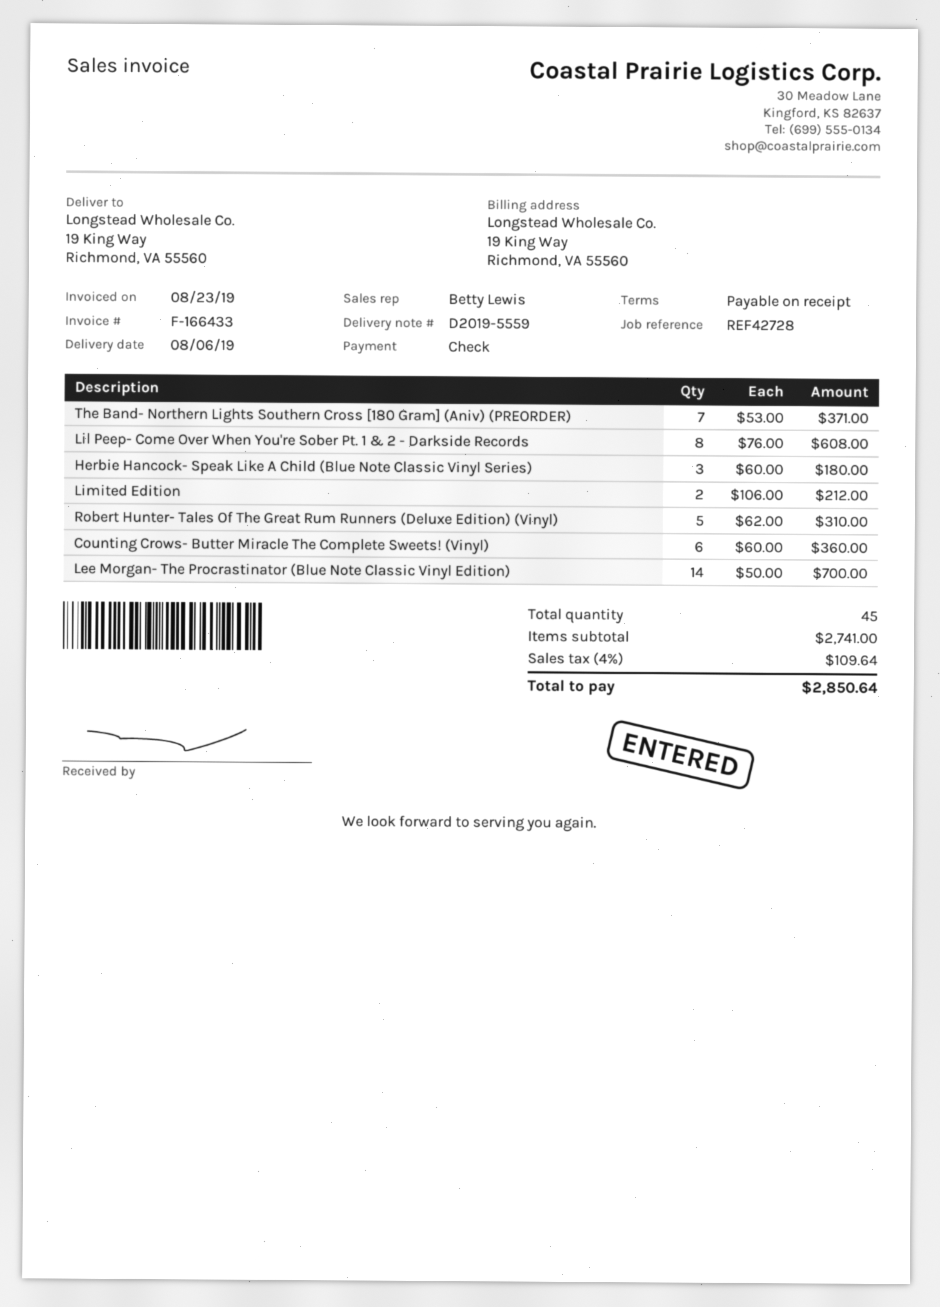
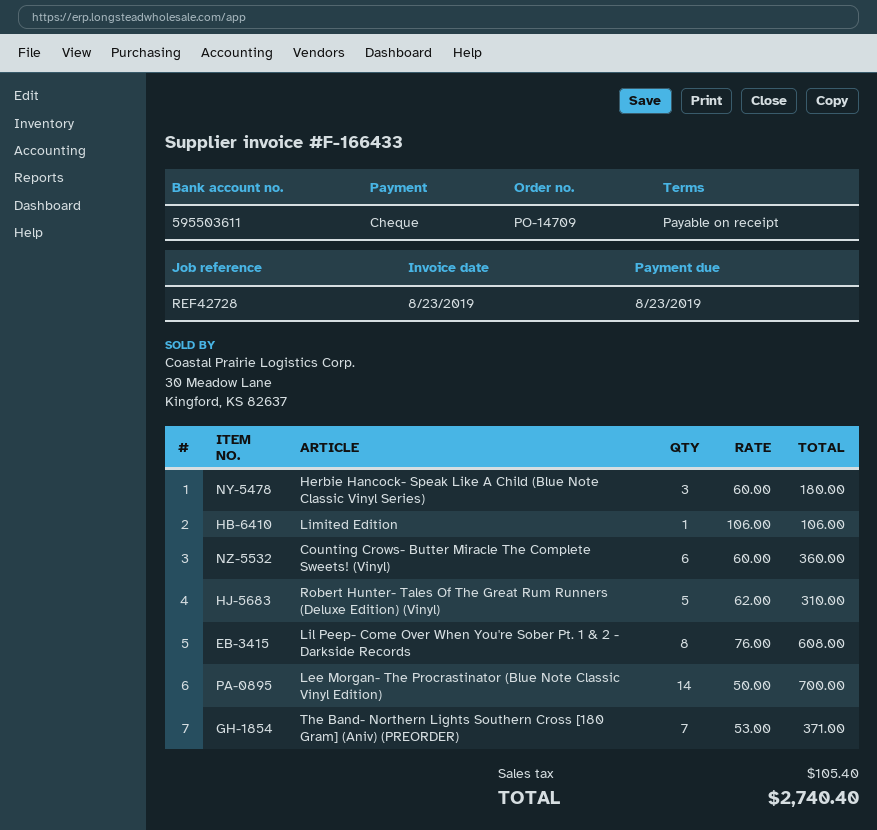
Limited Edition: 2 x 106.00 = 212.00 -> 1 x 106.00 = 106.00
tax: 109.64 -> 105.40
total: 2850.64 -> 2740.40

